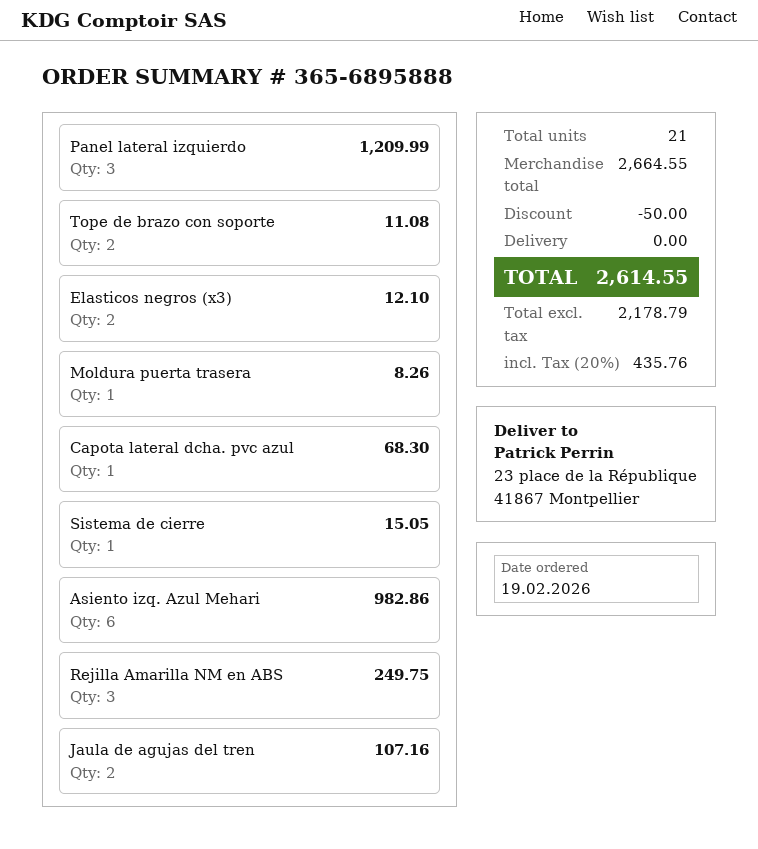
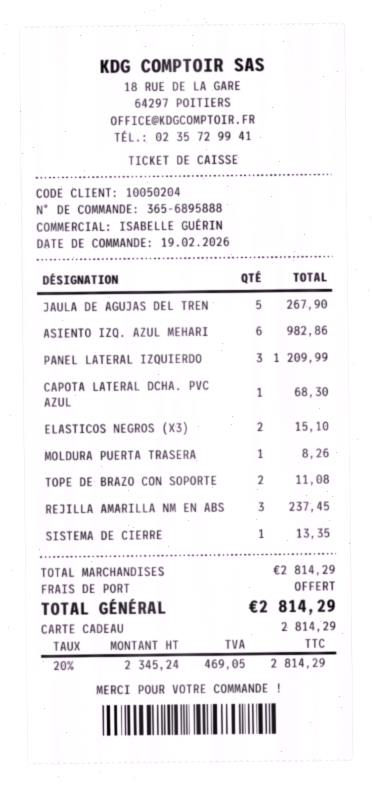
Elasticos negros (x3): 2 for 12.10 -> 2 for 15.10
Sistema de cierre: 1 for 15.05 -> 1 for 13.35
Rejilla Amarilla NM en ABS: 3 for 249.75 -> 3 for 237.45
Jaula de agujas del tren: 2 for 107.16 -> 5 for 267.90
subtotal: 2664.55 -> 2814.29
discount: 50.00 -> none
net: 2178.79 -> 2345.24
tax: 20% = 435.76 -> 20% = 469.05
total: 2614.55 -> 2814.29

